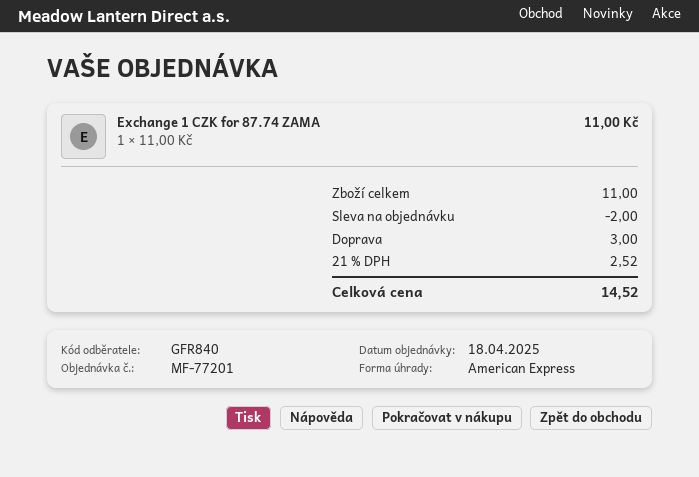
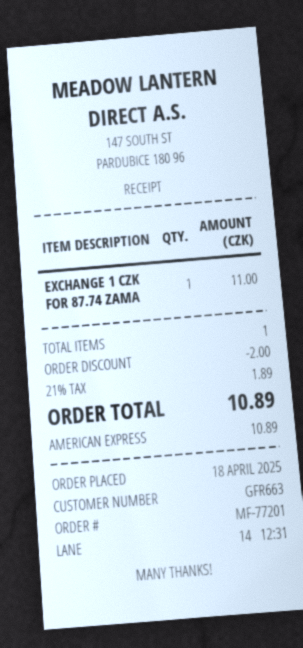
customer number: GFR840 -> GFR663
shipping: 3.00 -> none
tax: 21% = 2.52 -> 21% = 1.89
total: 14.52 -> 10.89

